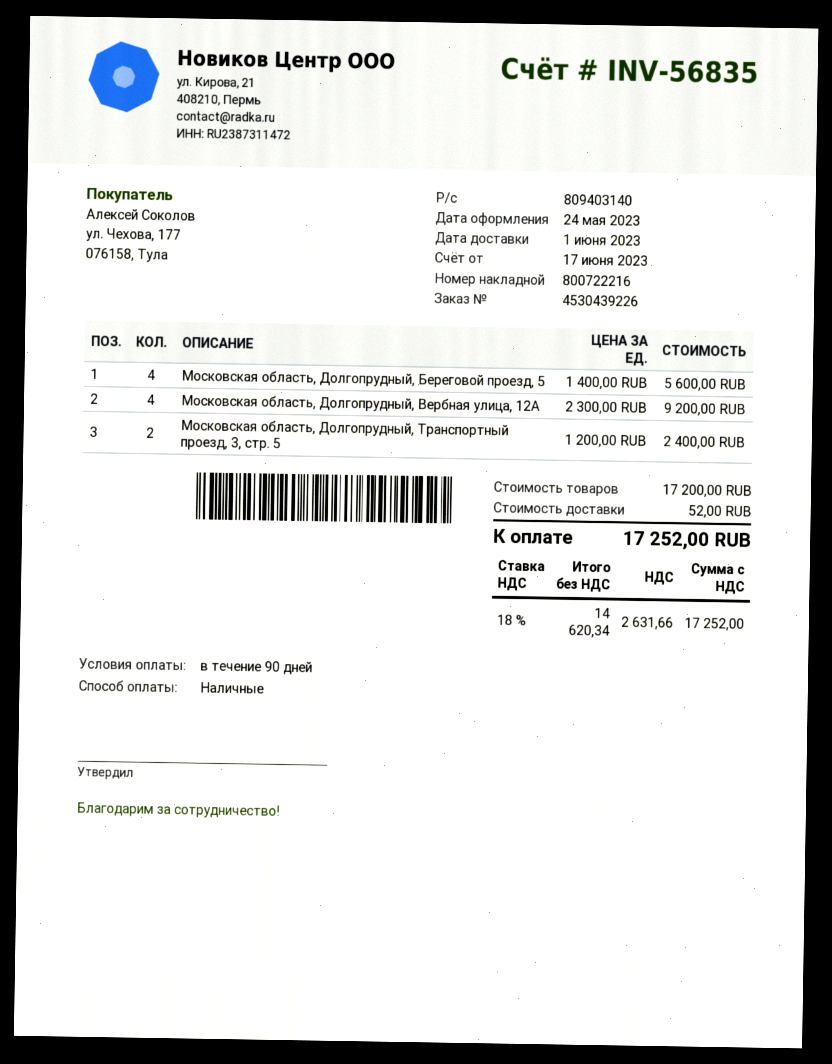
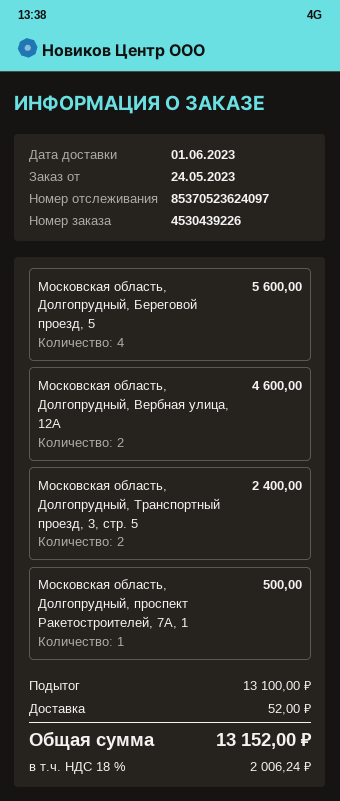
Московская область, Долгопрудный, Вербная улица, 12А: 4 for 9200.00 -> 2 for 4600.00
Московская область, Долгопрудный, проспект Ракетостроителей, 7А, 1: none -> 1 for 500.00
subtotal: 17200.00 -> 13100.00
tax: 18% = 2631.66 -> 18% = 2006.24
total: 17252.00 -> 13152.00

